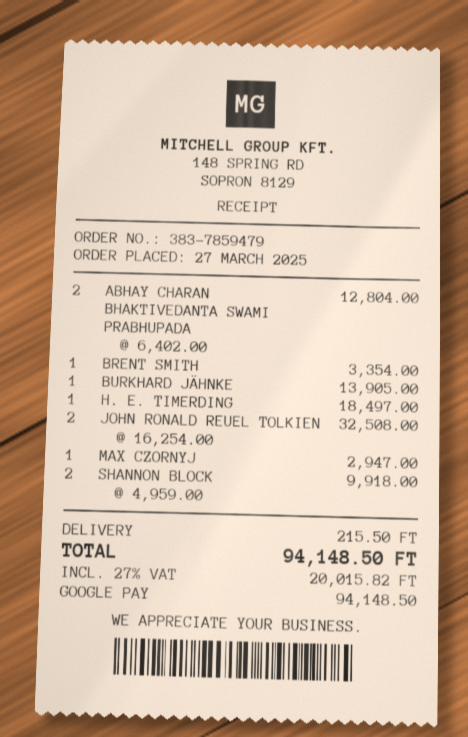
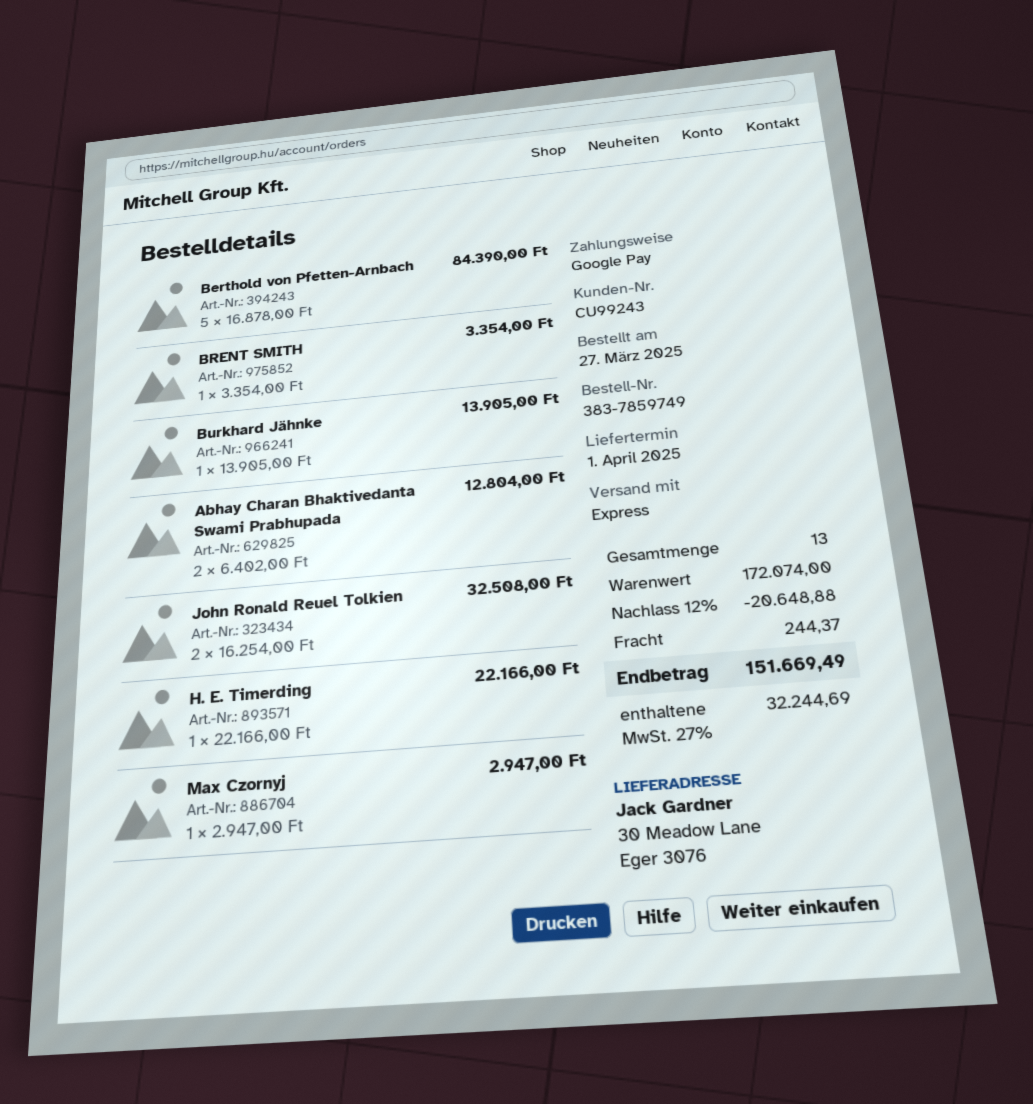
order number: 383-7859479 -> 383-7859749
H. E. TIMERDING: 1 x 18497.00 = 18497.00 -> 1 x 22166.00 = 22166.00
SHANNON BLOCK: 2 x 4959.00 = 9918.00 -> none
Berthold von Pfetten-Arnbach: none -> 5 x 16878.00 = 84390.00
discount: none -> 12% = 20648.88
shipping: 215.50 -> 244.37
tax: 27% = 20015.82 -> 27% = 32244.69
total: 94148.50 -> 151669.49

